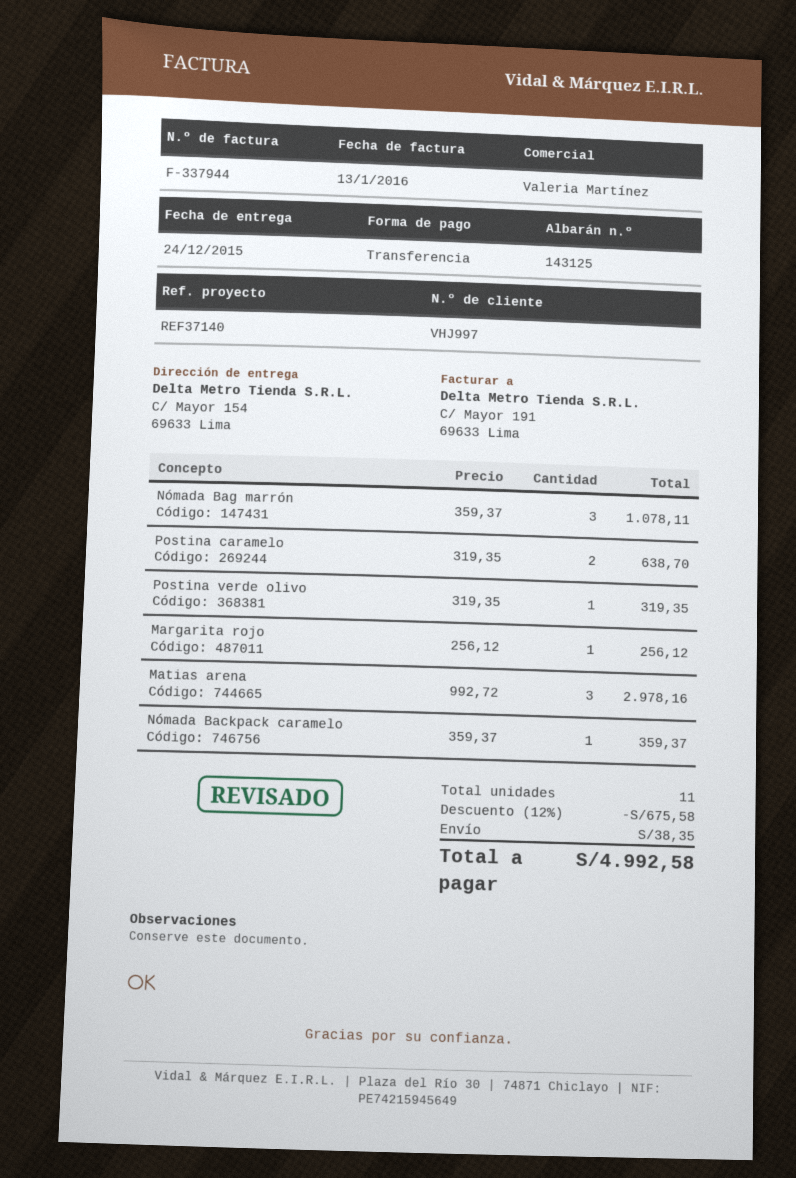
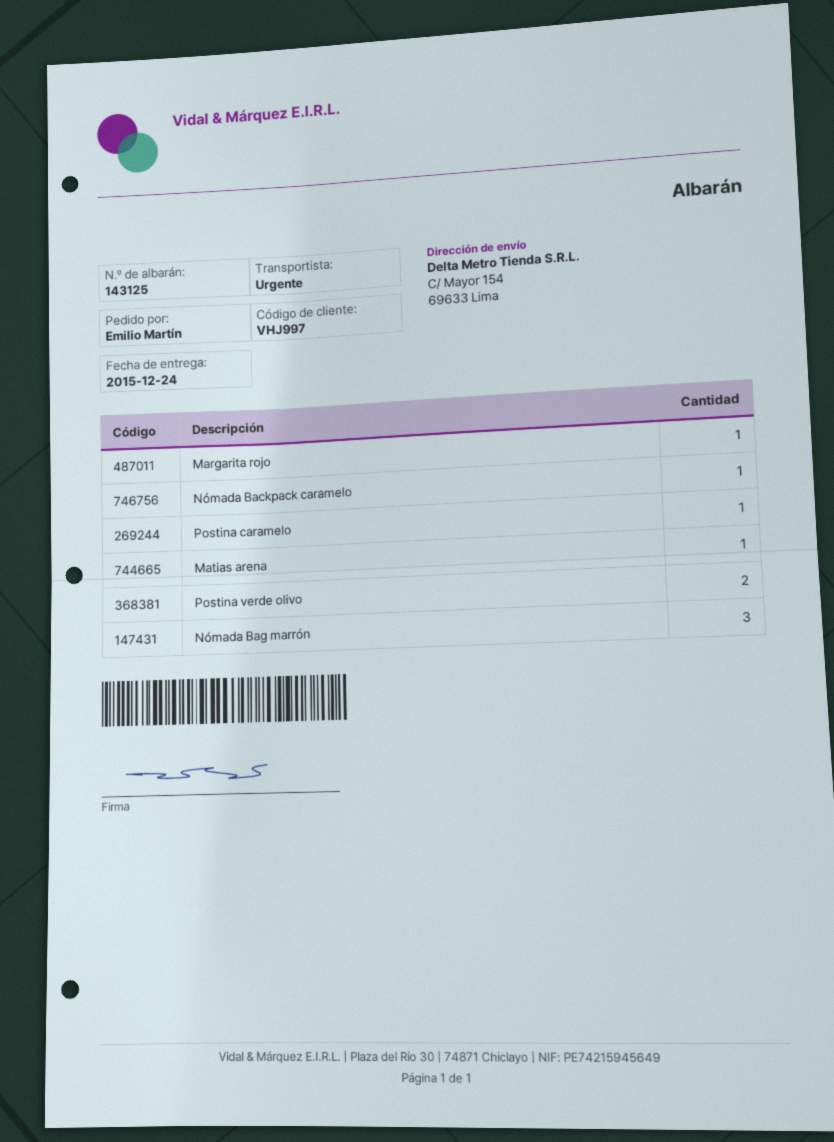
Postina caramelo: 2 -> 1
Postina verde olivo: 1 -> 2
Matias arena: 3 -> 1

